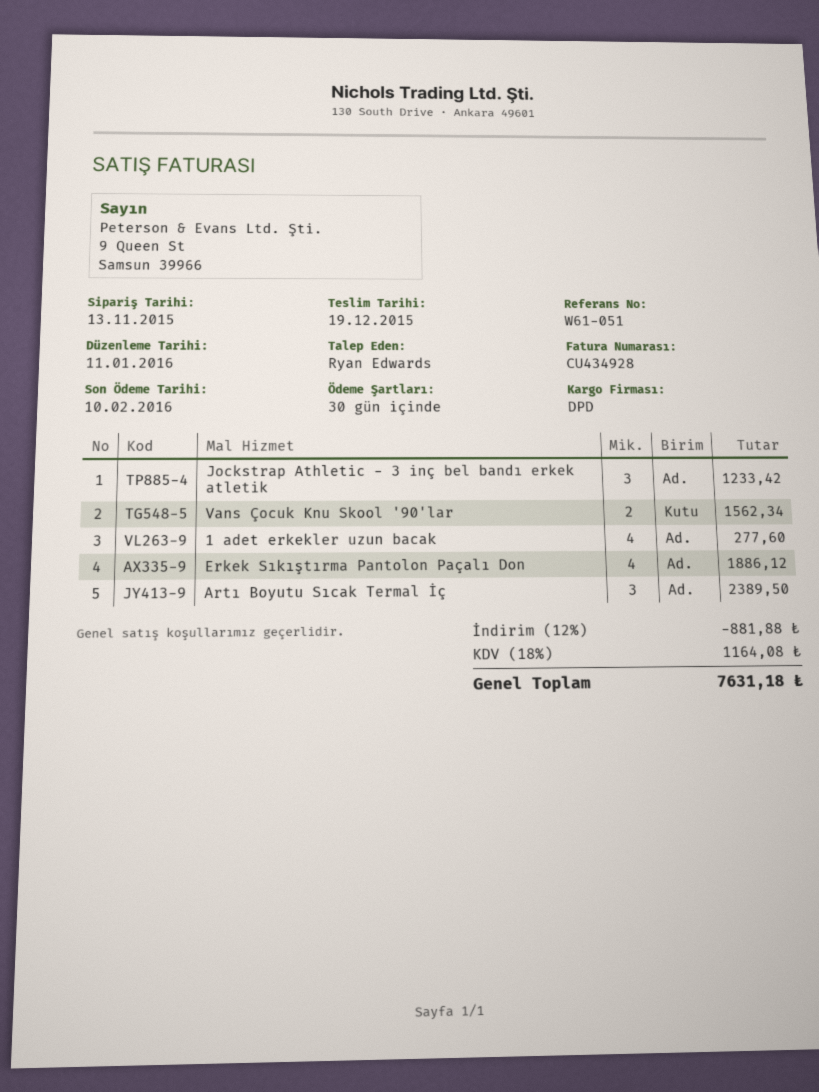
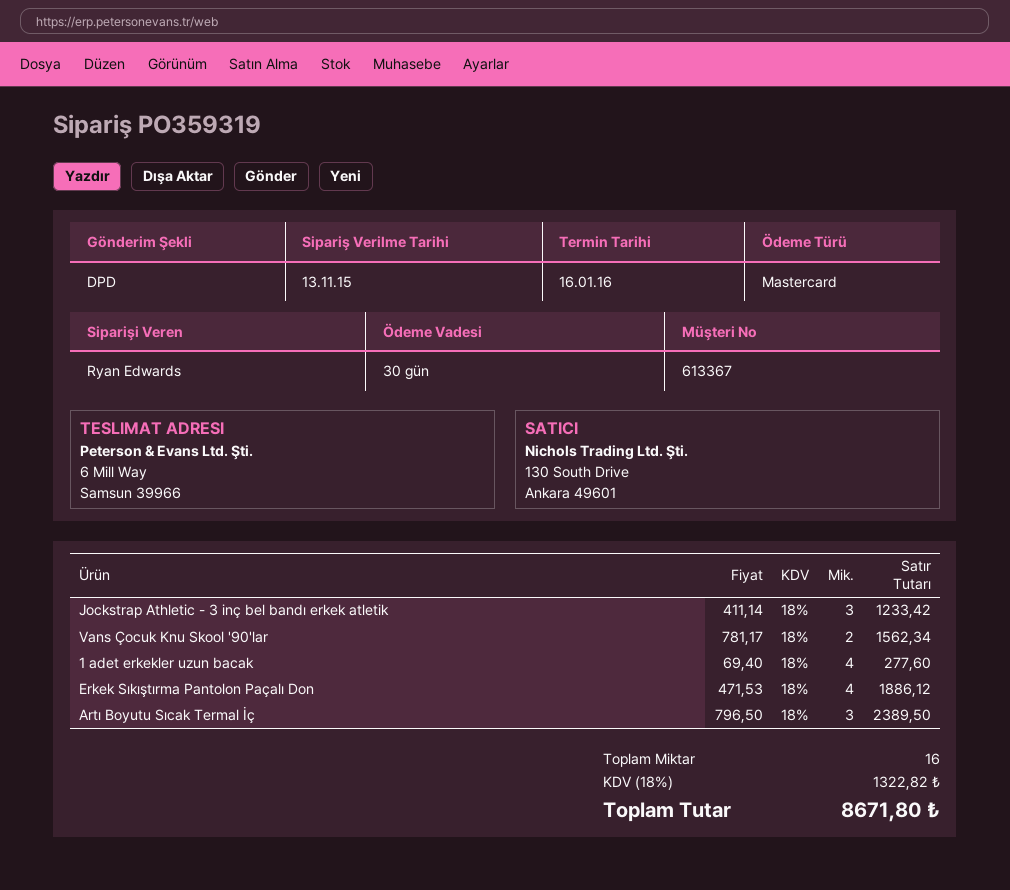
delivery date: 2015-12-19 -> 2016-01-16
discount: 12% = 881.88 -> none
tax: 18% = 1164.08 -> 18% = 1322.82
total: 7631.18 -> 8671.80

